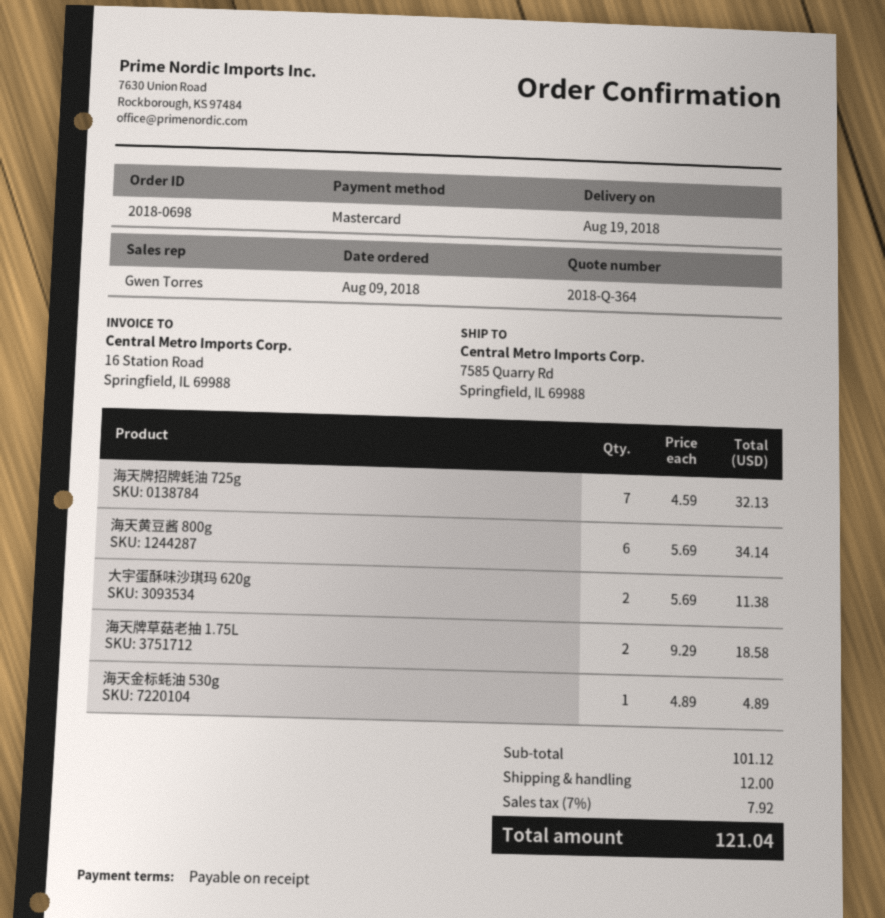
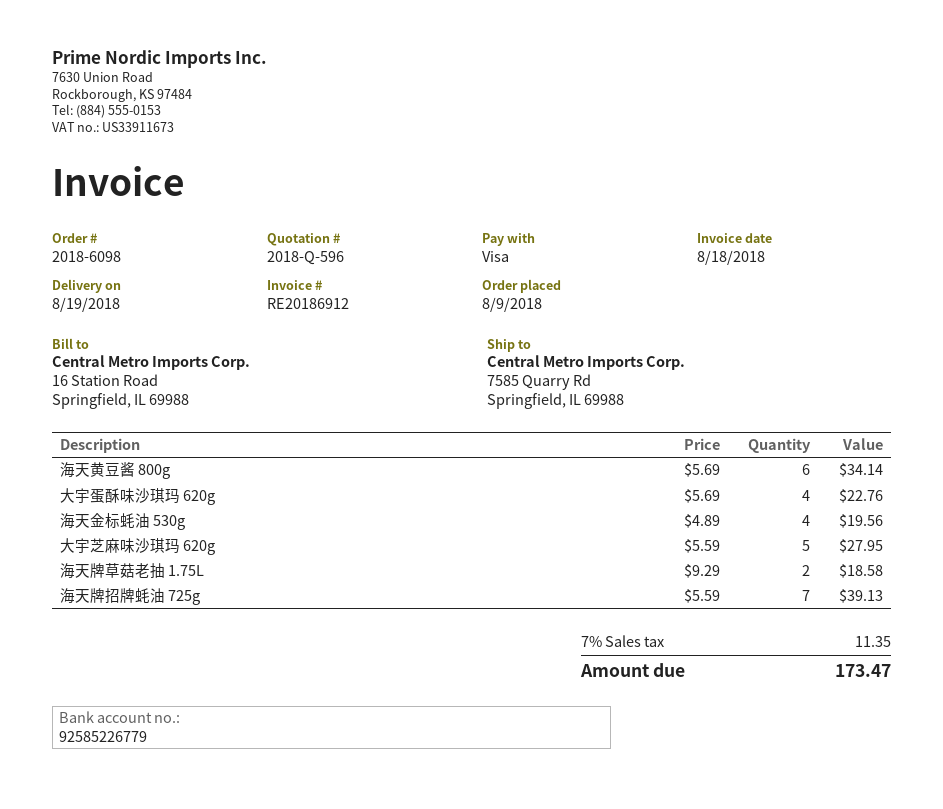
quote number: 2018-Q-364 -> 2018-Q-596
order number: 2018-0698 -> 2018-6098
payment method: Mastercard -> Visa
海天牌招牌蚝油 725g: 7 x 4.59 = 32.13 -> 7 x 5.59 = 39.13
大宇蛋酥味沙琪玛 620g: 2 x 5.69 = 11.38 -> 4 x 5.69 = 22.76
海天金标蚝油 530g: 1 x 4.89 = 4.89 -> 4 x 4.89 = 19.56
大宇芝麻味沙琪玛 620g: none -> 5 x 5.59 = 27.95
shipping: 12.00 -> none
tax: 7% = 7.92 -> 7% = 11.35
total: 121.04 -> 173.47

